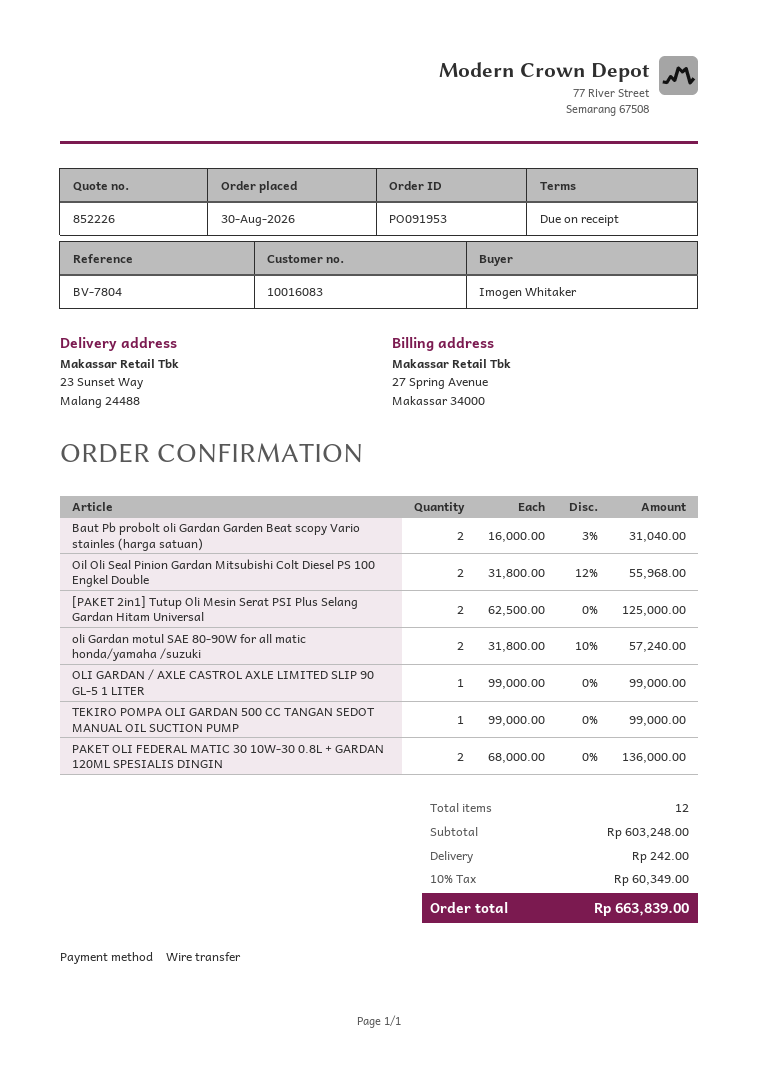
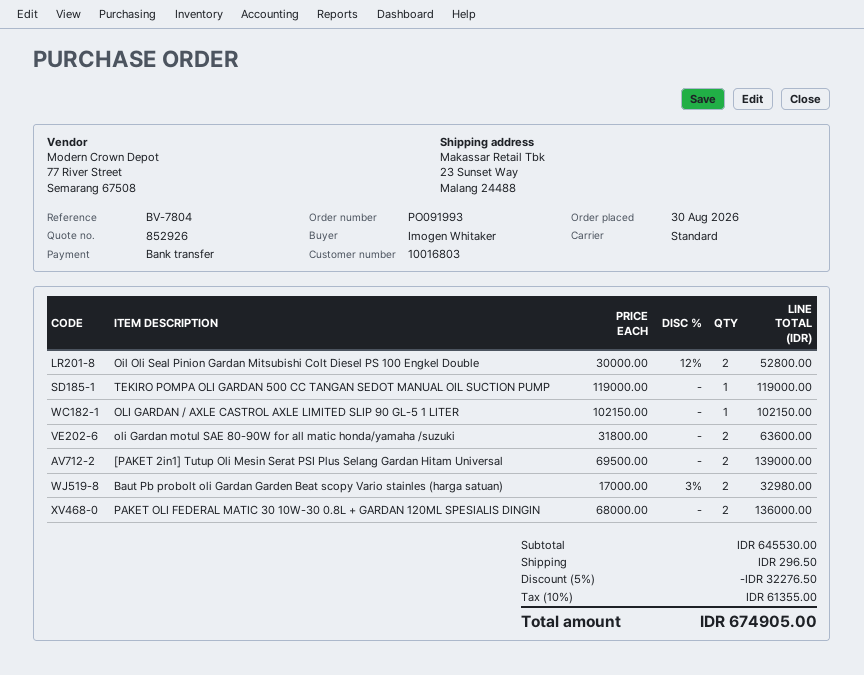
quote number: 852226 -> 852926
order number: PO091953 -> PO091993
customer number: 10016083 -> 10016803
Baut Pb probolt oli Gardan Garden Beat scopy Vario stainles (harga satuan): 2 x 16000.00 - 3% = 31040.00 -> 2 x 17000.00 - 3% = 32980.00
Oil Oli Seal Pinion Gardan Mitsubishi Colt Diesel PS 100 Engkel Double: 2 x 31800.00 - 12% = 55968.00 -> 2 x 30000.00 - 12% = 52800.00
[PAKET 2in1] Tutup Oli Mesin Serat PSI Plus Selang Gardan Hitam Universal: 2 x 62500.00 = 125000.00 -> 2 x 69500.00 = 139000.00
oli Gardan motul SAE 80-90W for all matic honda/yamaha /suzuki: 2 x 31800.00 - 10% = 57240.00 -> 2 x 31800.00 = 63600.00
OLI GARDAN / AXLE CASTROL AXLE LIMITED SLIP 90 GL-5 1 LITER: 1 x 99000.00 = 99000.00 -> 1 x 102150.00 = 102150.00
TEKIRO POMPA OLI GARDAN 500 CC TANGAN SEDOT MANUAL OIL SUCTION PUMP: 1 x 99000.00 = 99000.00 -> 1 x 119000.00 = 119000.00
subtotal: 603248.00 -> 645530.00
discount: none -> 5% = 32276.50
shipping: 242.00 -> 296.50
tax: 10% = 60349.00 -> 10% = 61355.00
total: 663839.00 -> 674905.00

